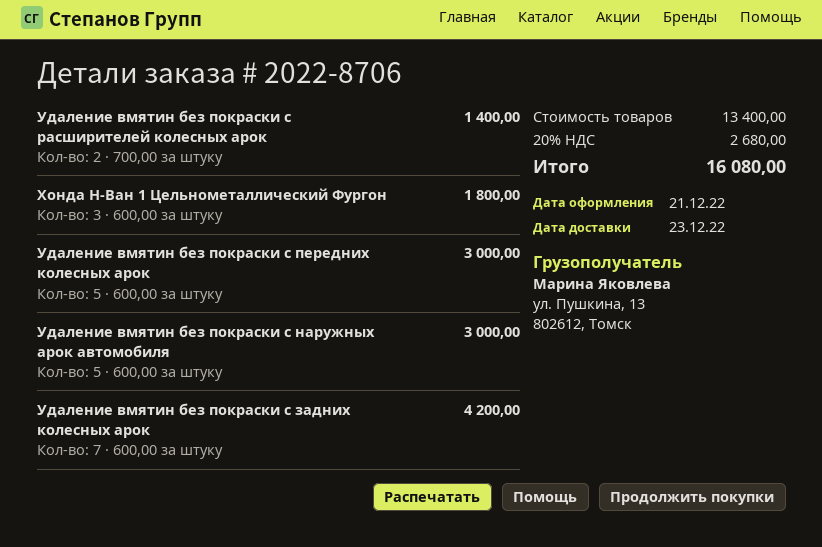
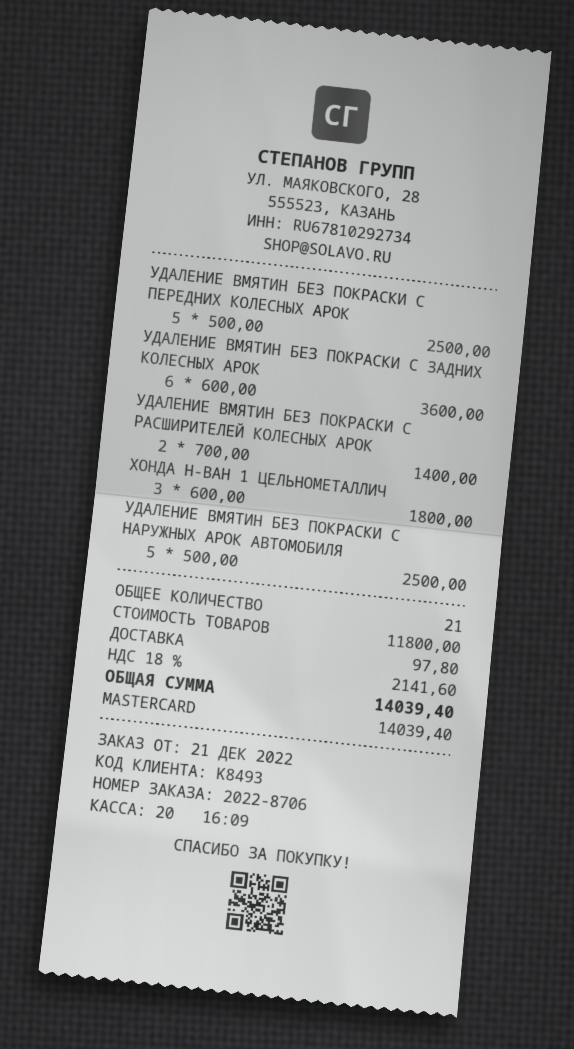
Удаление вмятин без покраски с передних колесных арок: 5 x 600.00 = 3000.00 -> 5 x 500.00 = 2500.00
Удаление вмятин без покраски с наружных арок автомобиля: 5 x 600.00 = 3000.00 -> 5 x 500.00 = 2500.00
Удаление вмятин без покраски с задних колесных арок: 7 x 600.00 = 4200.00 -> 6 x 600.00 = 3600.00
subtotal: 13400.00 -> 11800.00
shipping: none -> 97.80
tax: 20% = 2680.00 -> 18% = 2141.60
total: 16080.00 -> 14039.40

